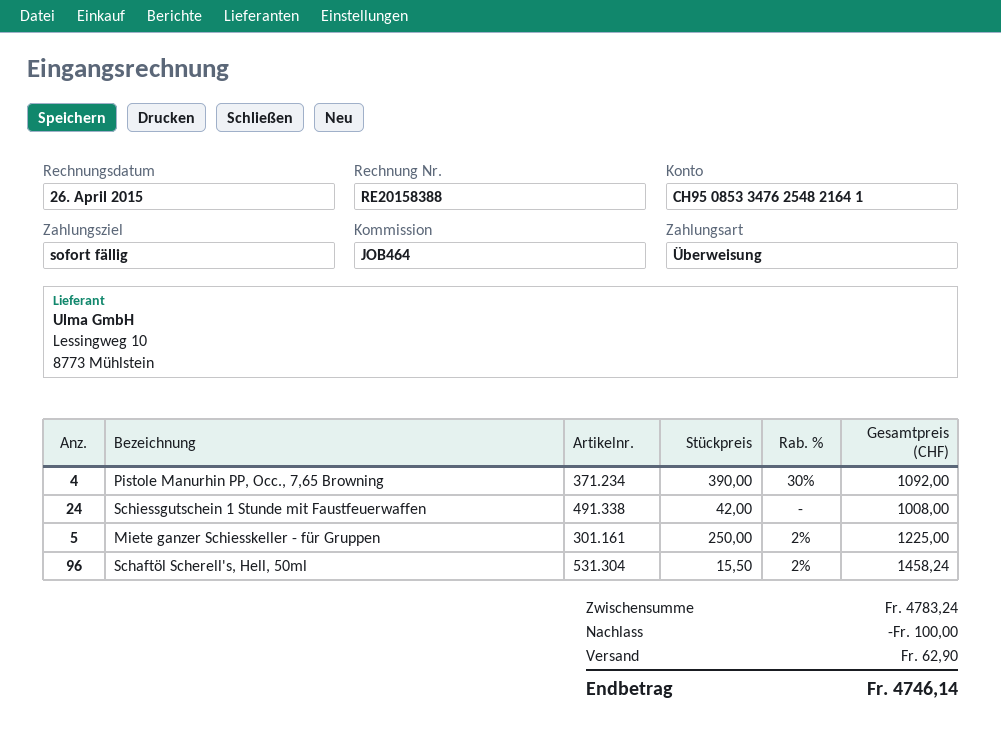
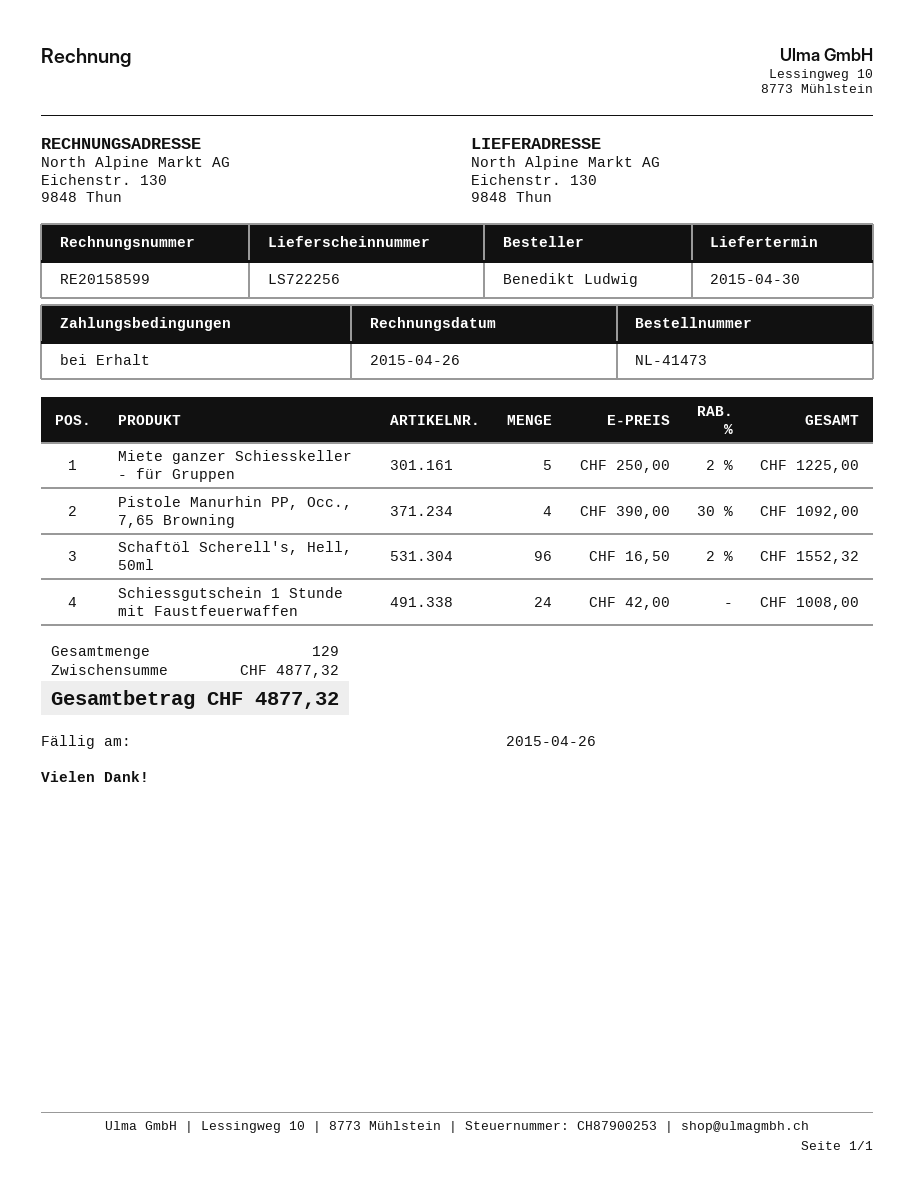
invoice number: RE20158388 -> RE20158599
Schaftöl Scherell's, Hell, 50ml: 96 x 15.50 - 2% = 1458.24 -> 96 x 16.50 - 2% = 1552.32
subtotal: 4783.24 -> 4877.32
discount: 100.00 -> none
shipping: 62.90 -> none
total: 4746.14 -> 4877.32

